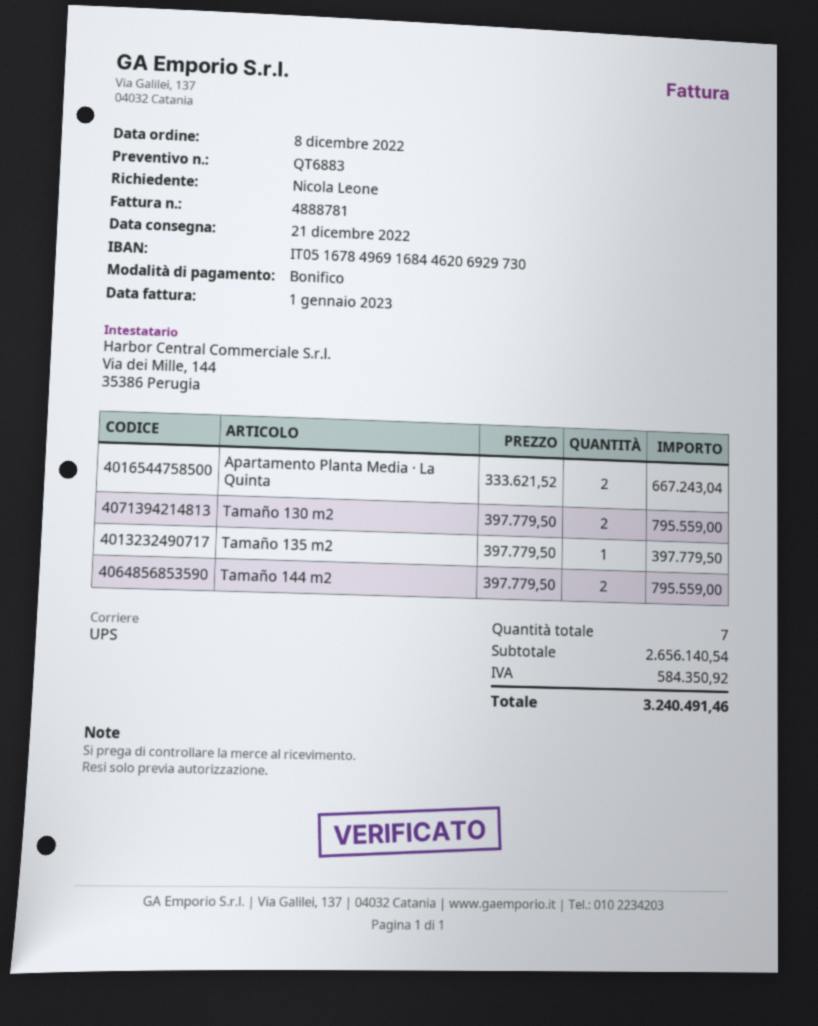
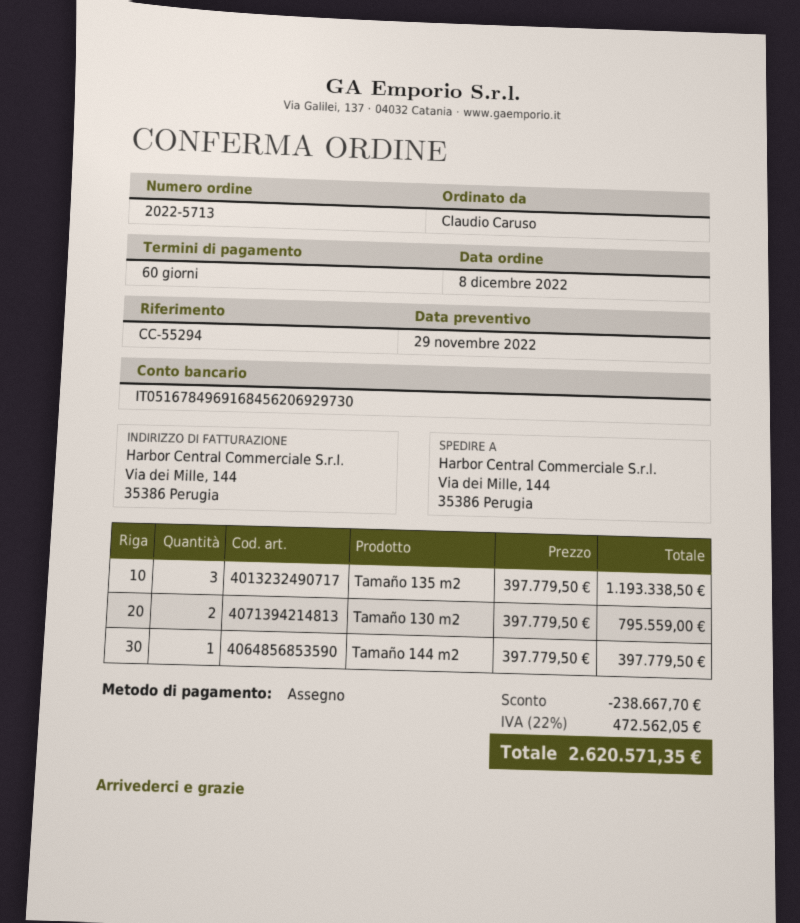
ordered by: Nicola Leone -> Claudio Caruso
payment method: bank transfer -> cheque
bank account: IT0516784969168446206929730 -> IT0516784969168456206929730
Apartamento Planta Media · La Quinta: 2 x 333621.52 = 667243.04 -> none
Tamaño 135 m2: 1 x 397779.50 = 397779.50 -> 3 x 397779.50 = 1193338.50
Tamaño 144 m2: 2 x 397779.50 = 795559.00 -> 1 x 397779.50 = 397779.50
discount: none -> 238667.70
tax: 584350.92 -> 472562.05
total: 3240491.46 -> 2620571.35

